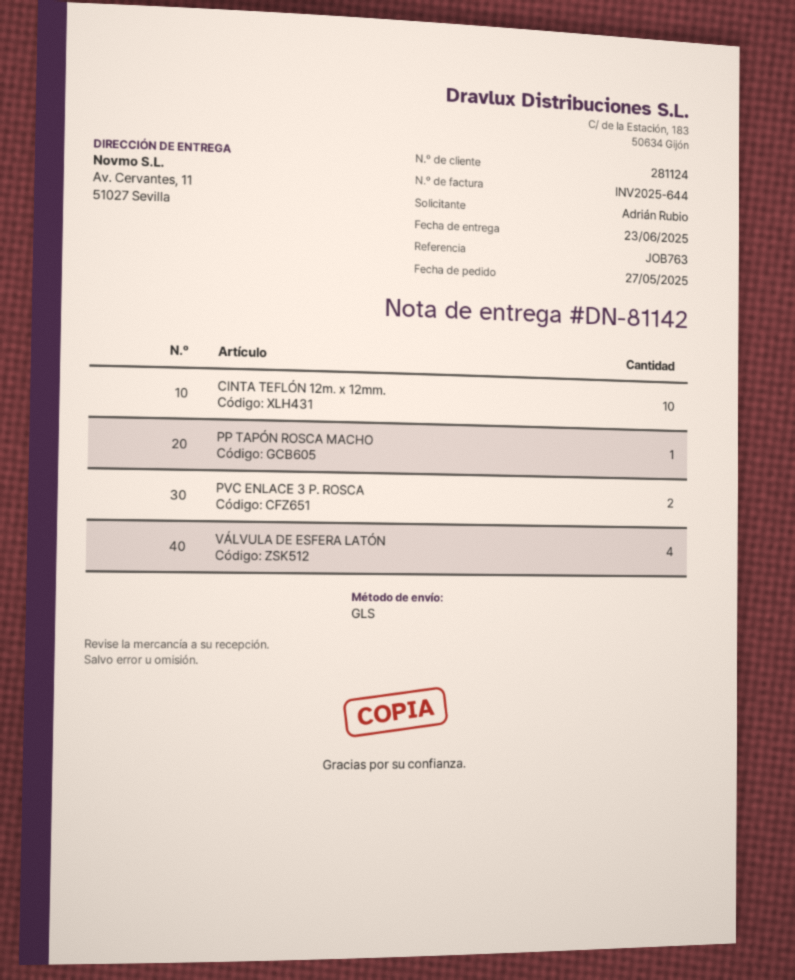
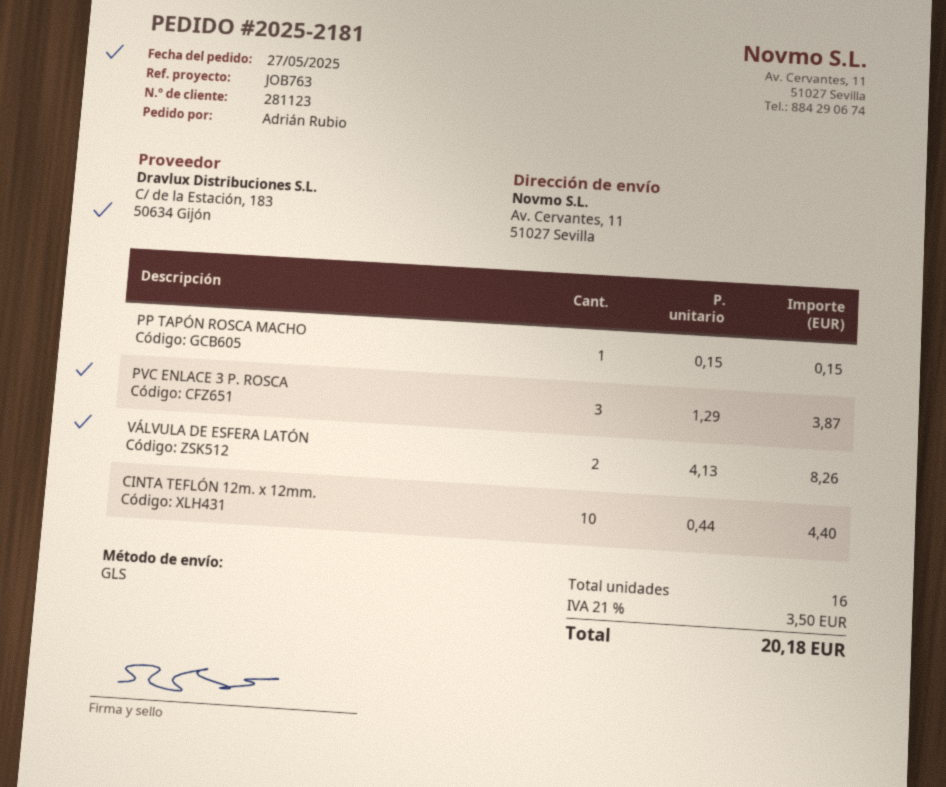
customer number: 281124 -> 281123
PVC ENLACE 3 P. ROSCA: 2 -> 3
VÁLVULA DE ESFERA LATÓN: 4 -> 2

